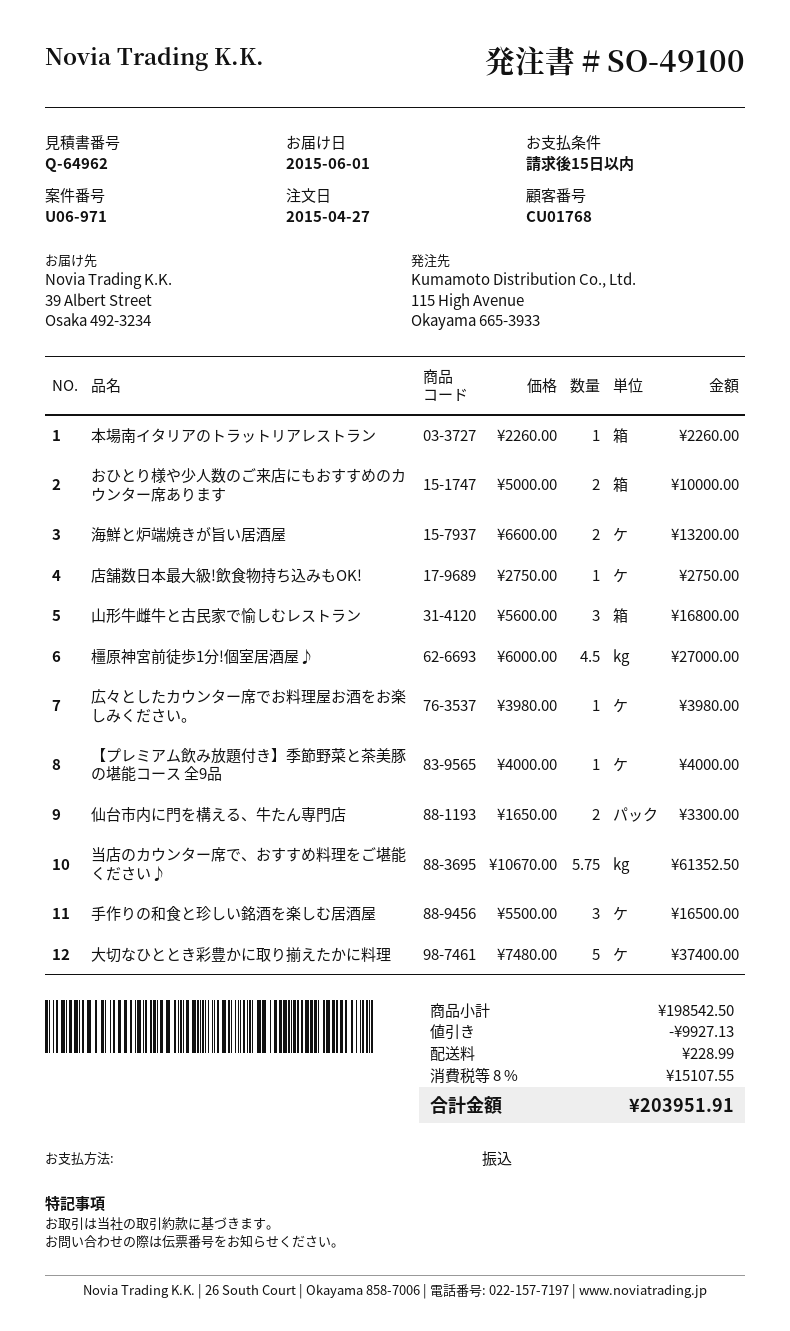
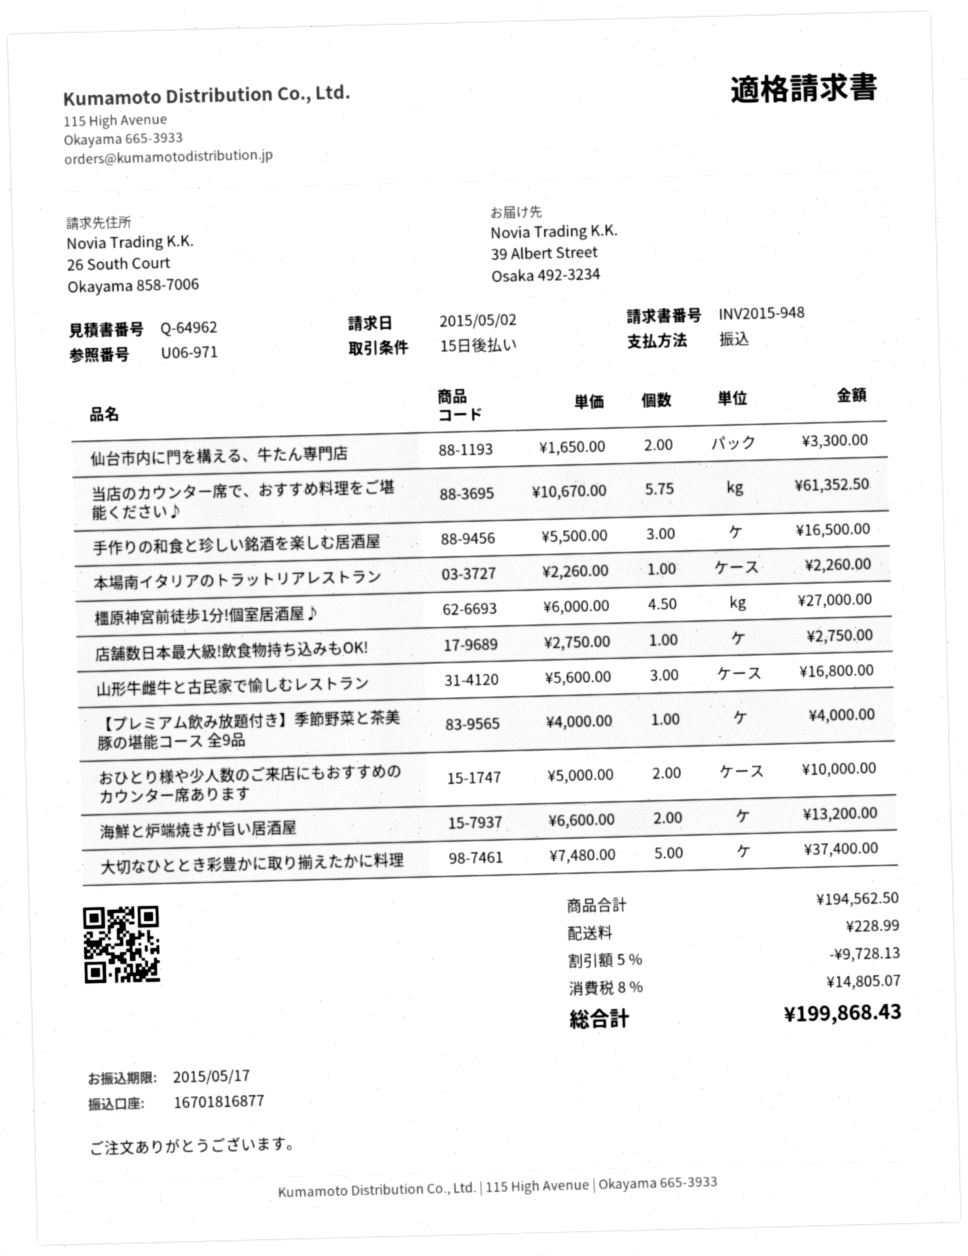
広々としたカウンター席でお料理屋お酒をお楽しみください。: 1 x 3980.00 = 3980.00 -> none
subtotal: 198542.50 -> 194562.50
discount: 9927.13 -> 9728.13
tax: 8% = 15107.55 -> 8% = 14805.07
total: 203951.91 -> 199868.43

